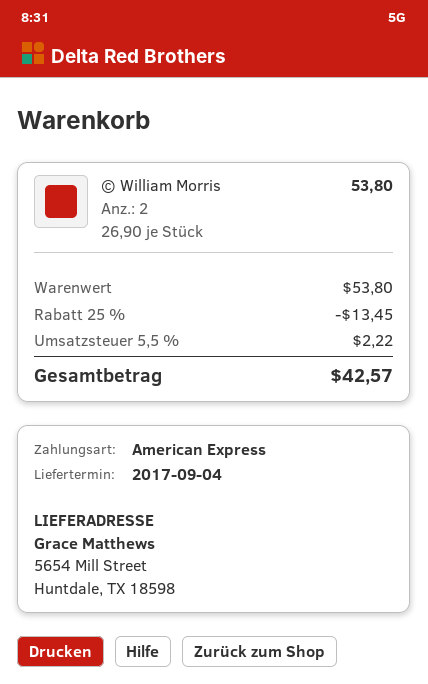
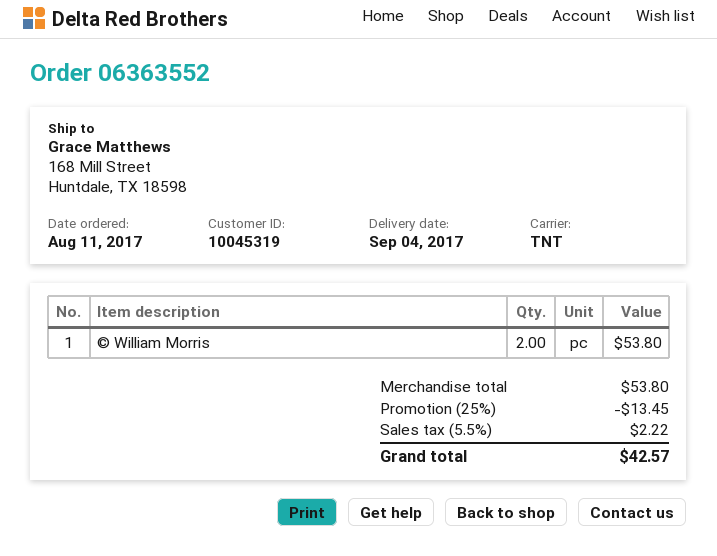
ship to: 5654 Mill Street, Huntdale, TX 18598 -> 168 Mill Street, Huntdale, TX 18598

